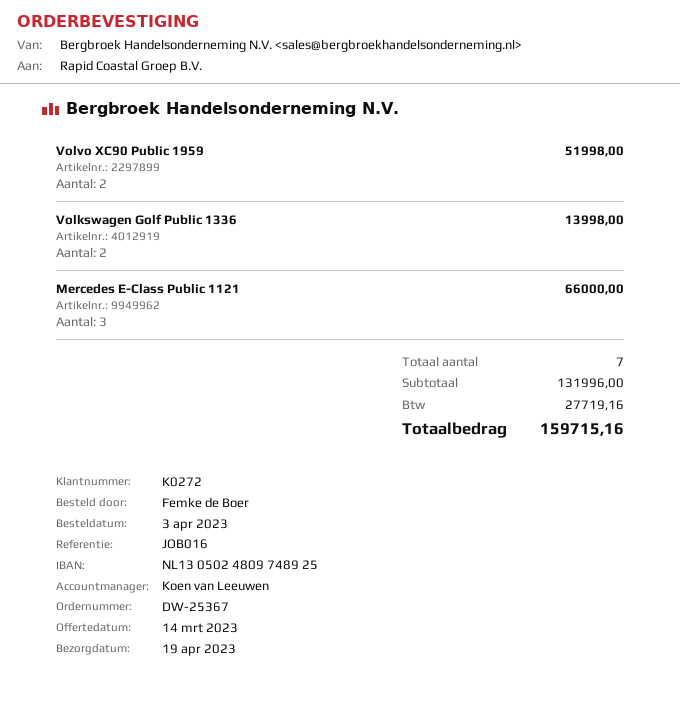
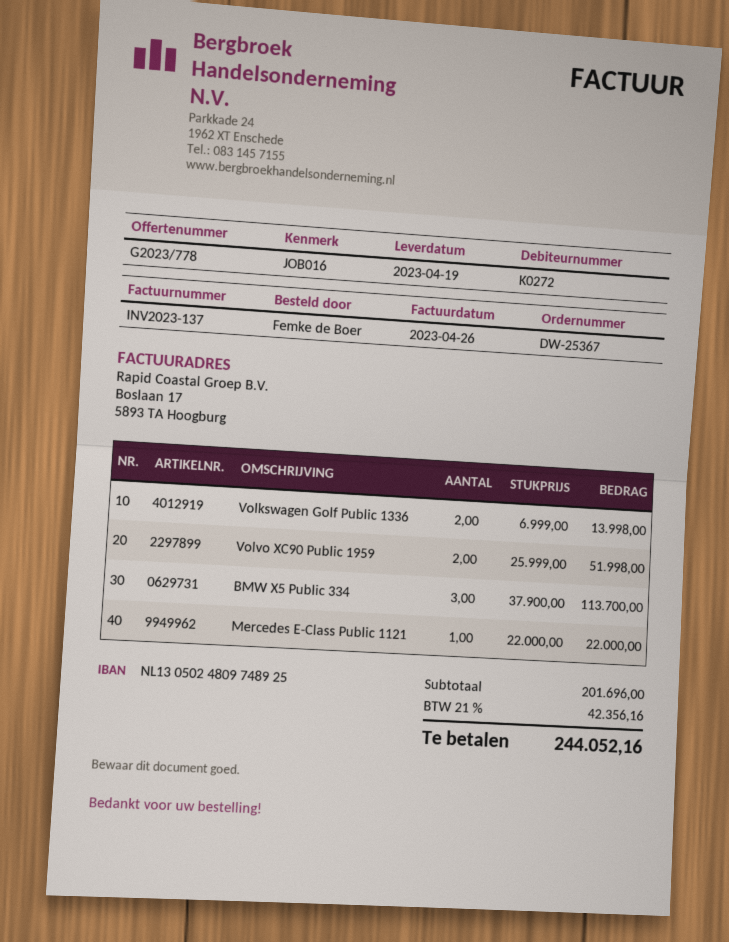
Mercedes E-Class Public 1121: 3 for 66000.00 -> 1 for 22000.00
BMW X5 Public 334: none -> 3 for 113700.00
subtotal: 131996.00 -> 201696.00
tax: 27719.16 -> 42356.16
total: 159715.16 -> 244052.16

